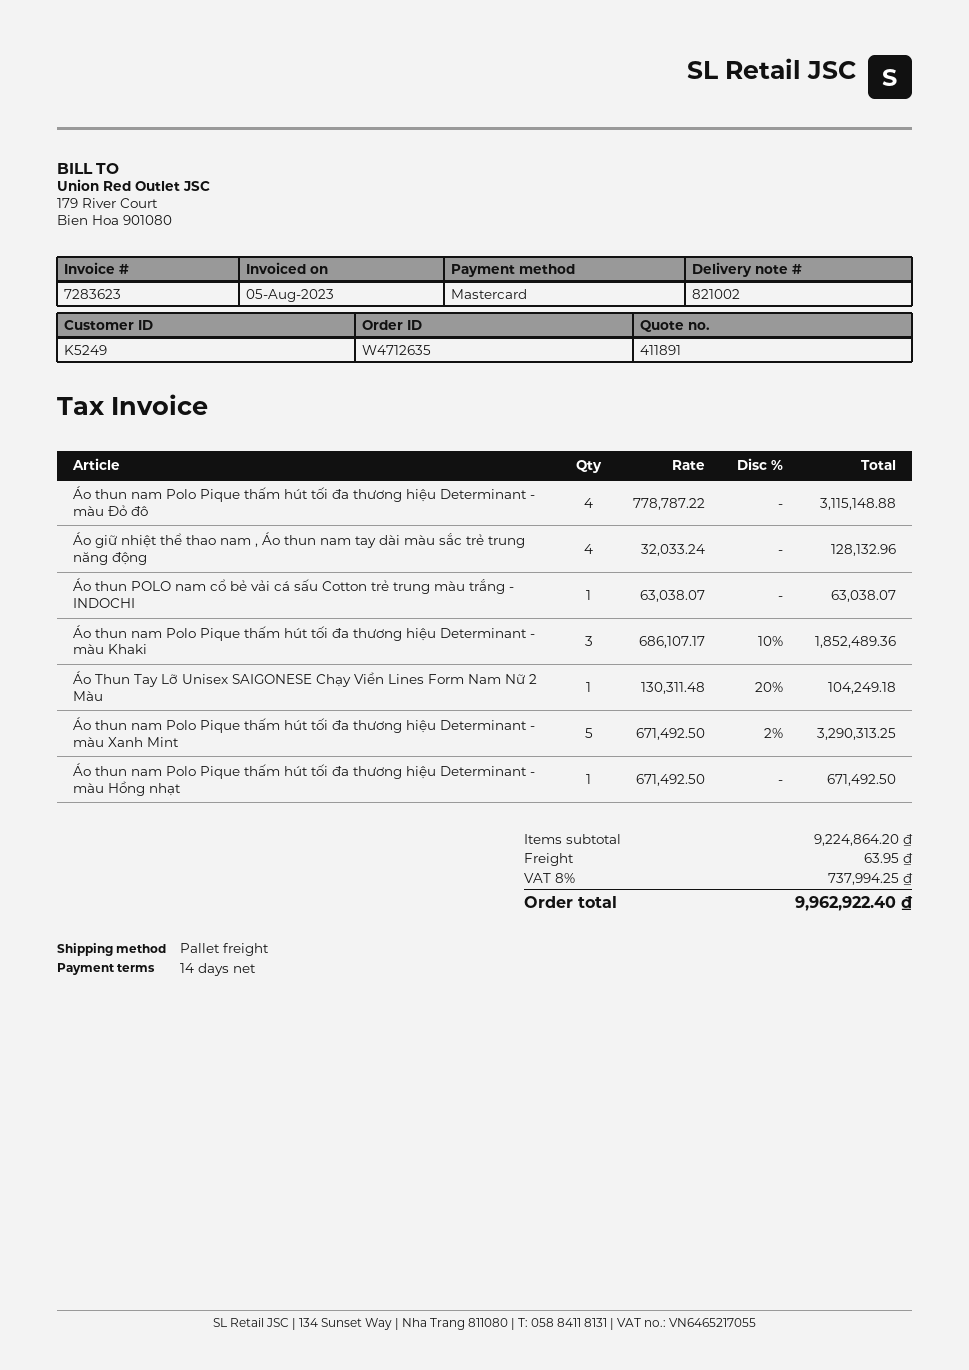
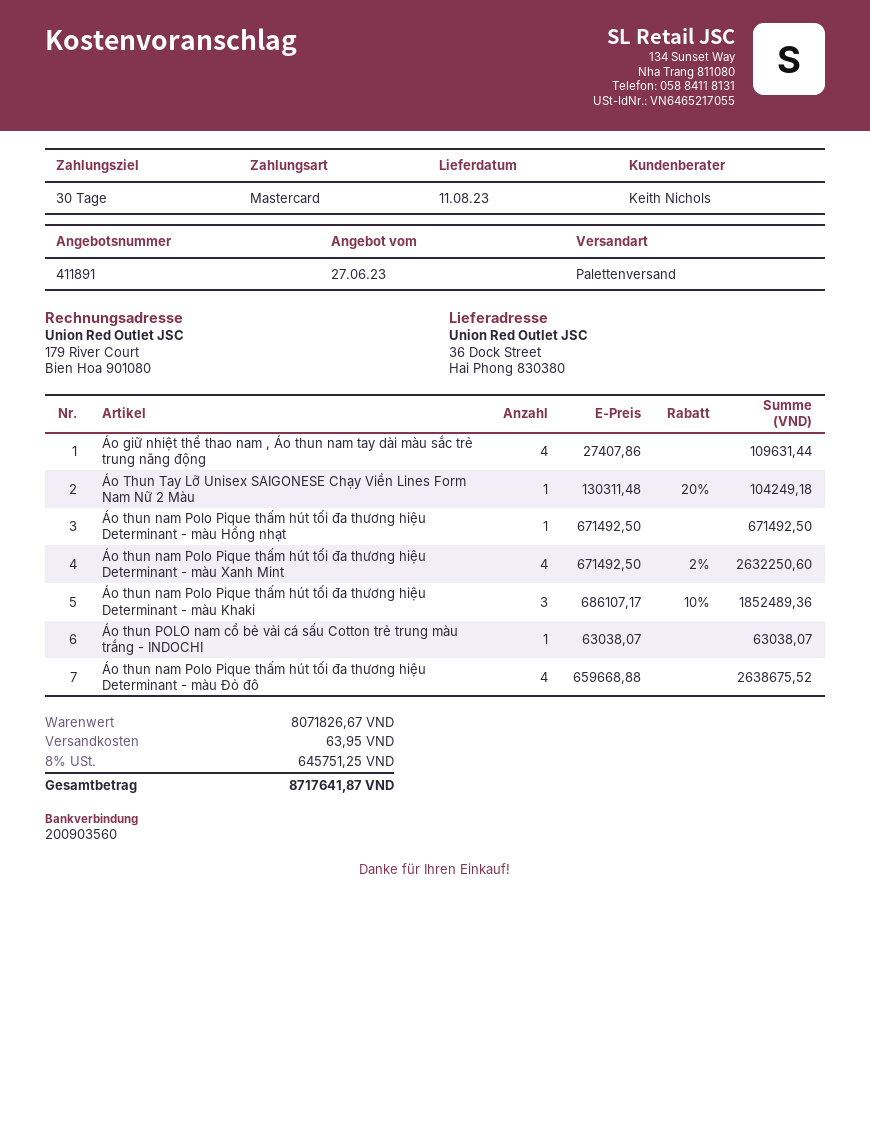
payment terms: 14 days -> 30 days
Áo thun nam Polo Pique thấm hút tối đa thương hiệu Determinant - màu Đỏ đô: 4 x 778787.22 = 3115148.88 -> 4 x 659668.88 = 2638675.52
Áo giữ nhiệt thể thao nam , Áo thun nam tay dài màu sắc trẻ trung năng động: 4 x 32033.24 = 128132.96 -> 4 x 27407.86 = 109631.44
Áo thun nam Polo Pique thấm hút tối đa thương hiệu Determinant - màu Xanh Mint: 5 x 671492.50 - 2% = 3290313.25 -> 4 x 671492.50 - 2% = 2632250.60
subtotal: 9224864.20 -> 8071826.67
tax: 8% = 737994.25 -> 8% = 645751.25
total: 9962922.40 -> 8717641.87

